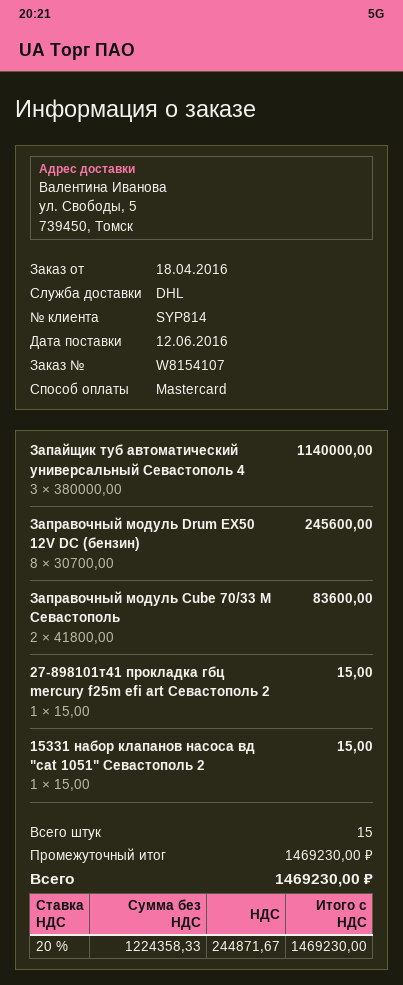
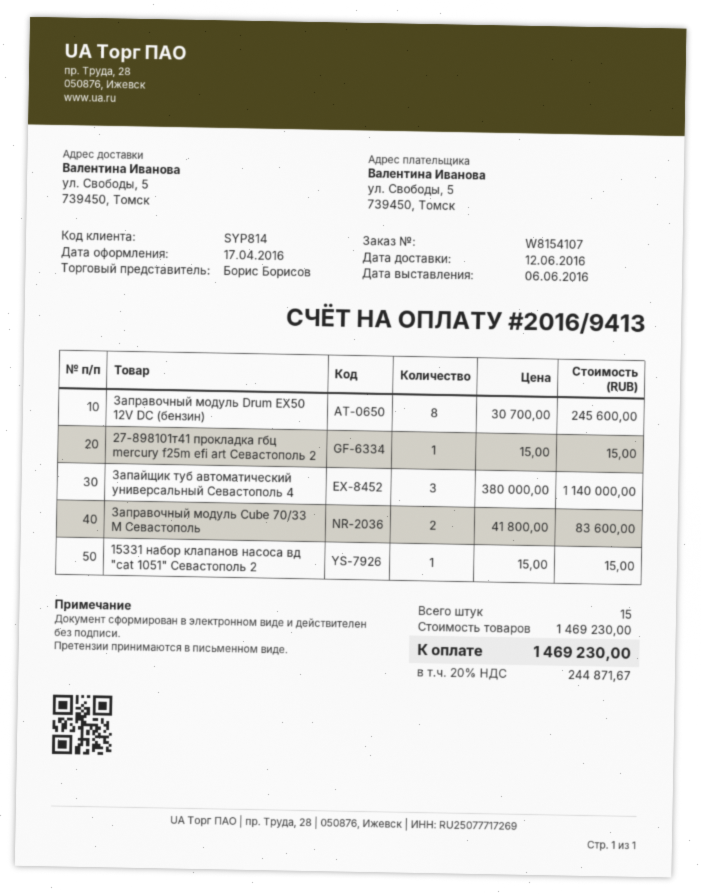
order date: 2016-04-18 -> 2016-04-17

